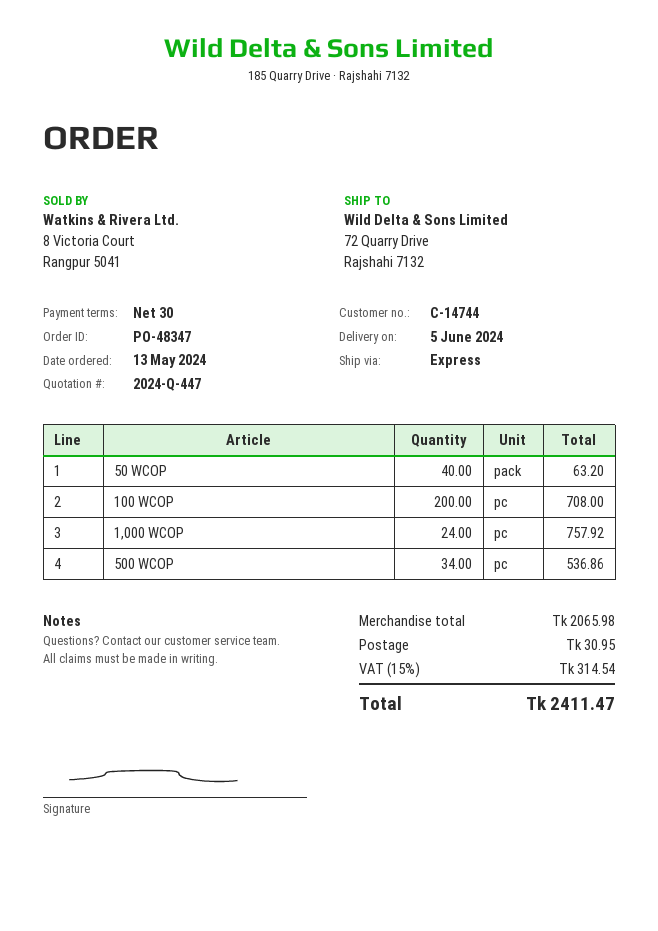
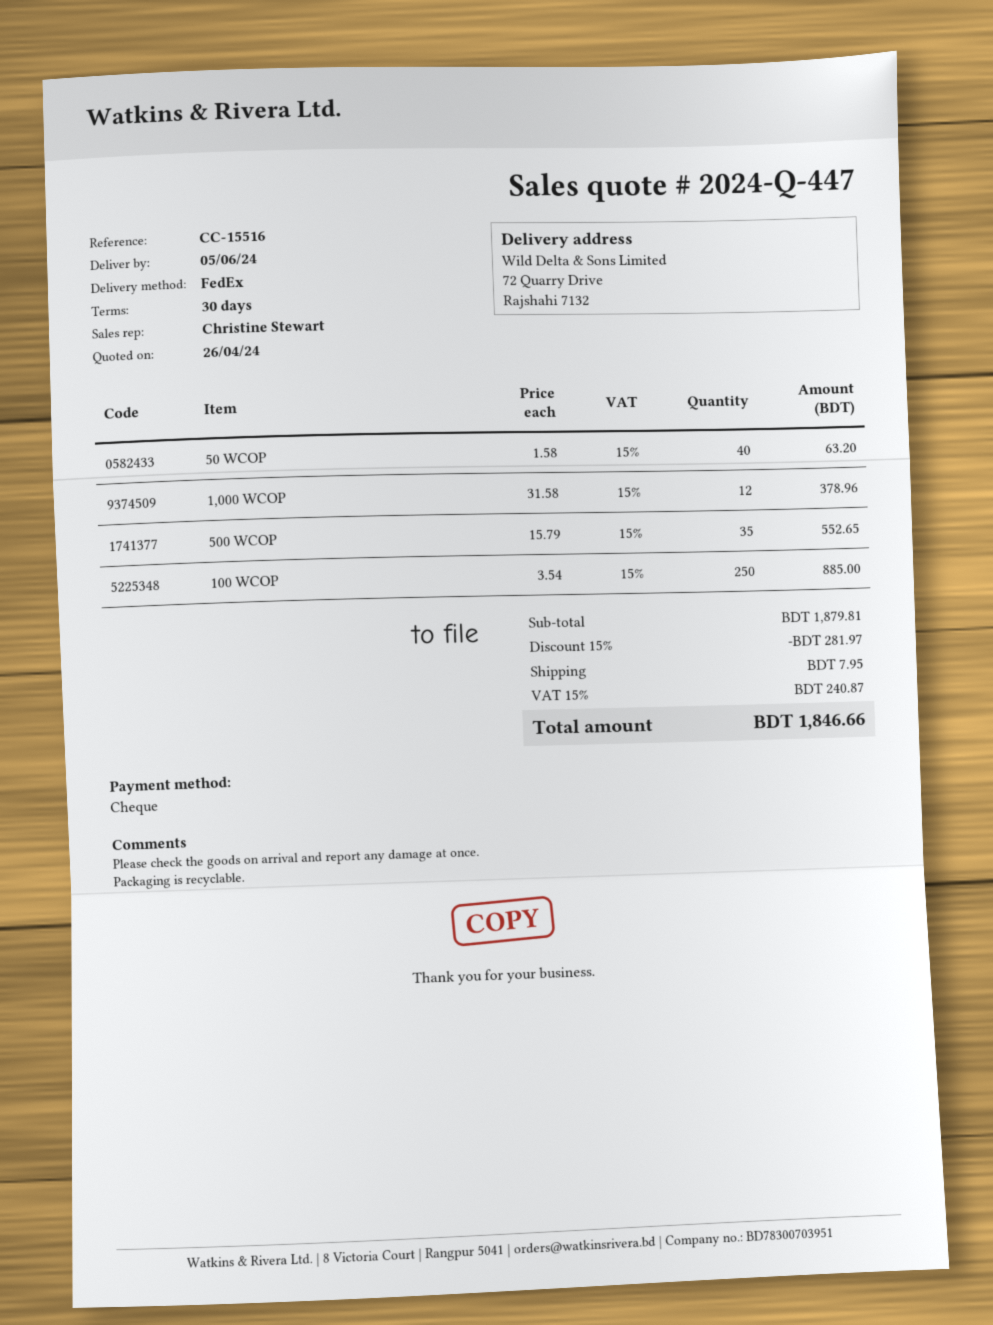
shipping method: express -> FedEx
100 WCOP: 200 for 708.00 -> 250 for 885.00
1,000 WCOP: 24 for 757.92 -> 12 for 378.96
500 WCOP: 34 for 536.86 -> 35 for 552.65
subtotal: 2065.98 -> 1879.81
discount: none -> 15% = 281.97
shipping: 30.95 -> 7.95
tax: 15% = 314.54 -> 15% = 240.87
total: 2411.47 -> 1846.66

